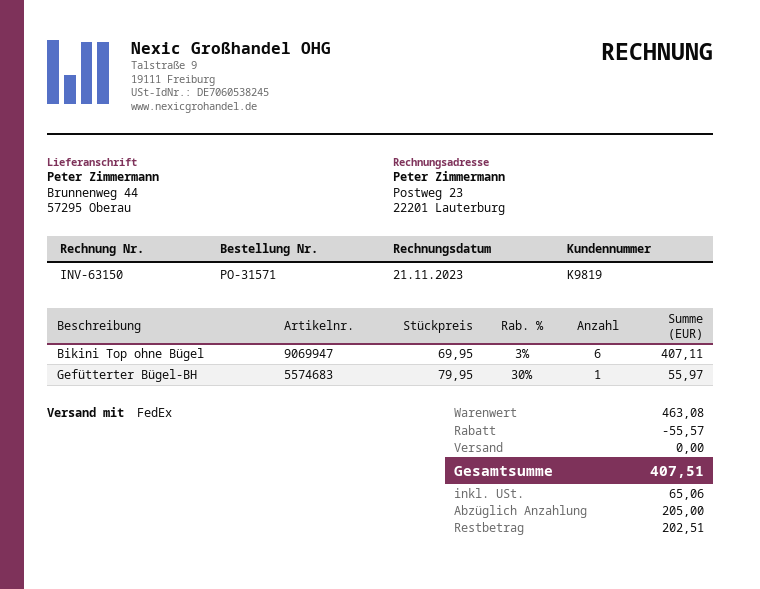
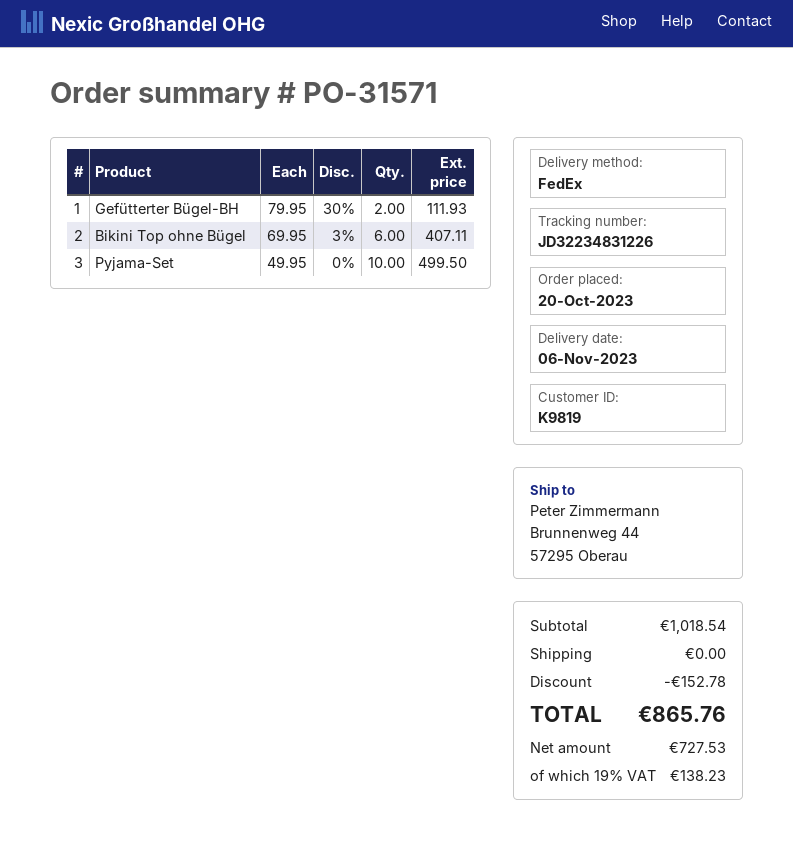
Gefütterter Bügel-BH: 1 x 79.95 - 30% = 55.97 -> 2 x 79.95 - 30% = 111.93
Pyjama-Set: none -> 10 x 49.95 = 499.50
subtotal: 463.08 -> 1018.54
discount: 55.57 -> 152.78
tax: 65.06 -> 138.23
total: 407.51 -> 865.76

